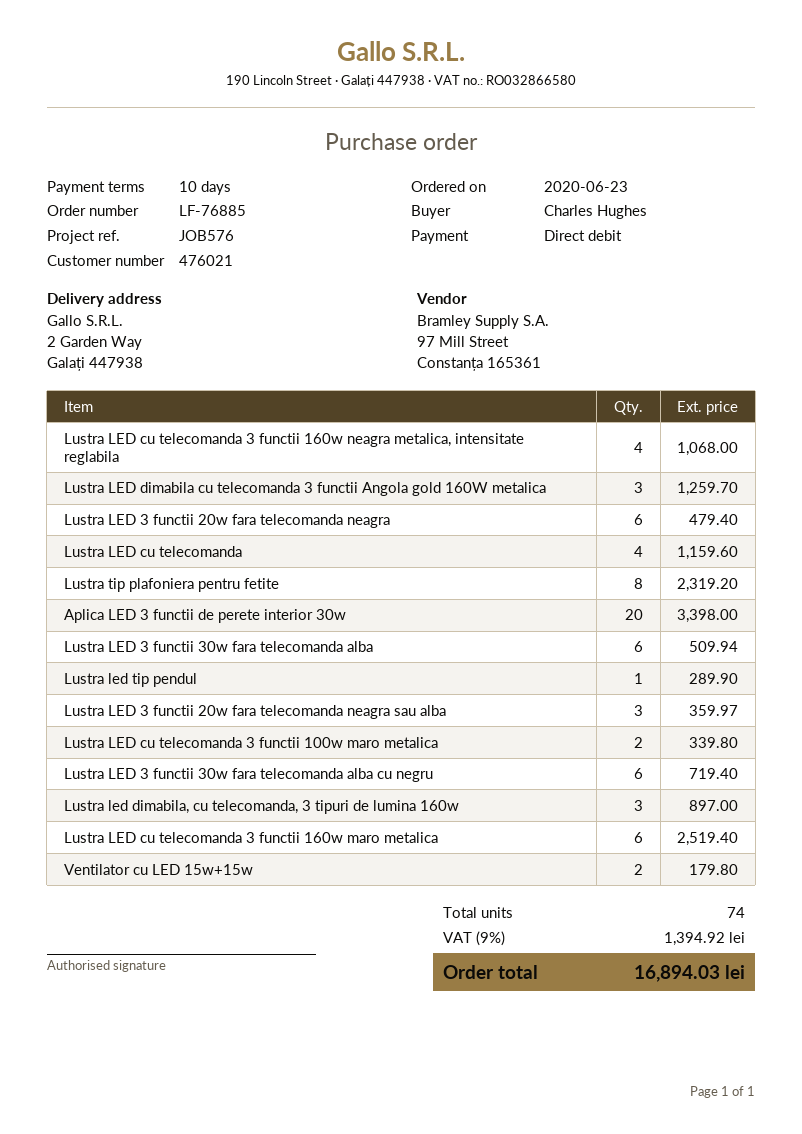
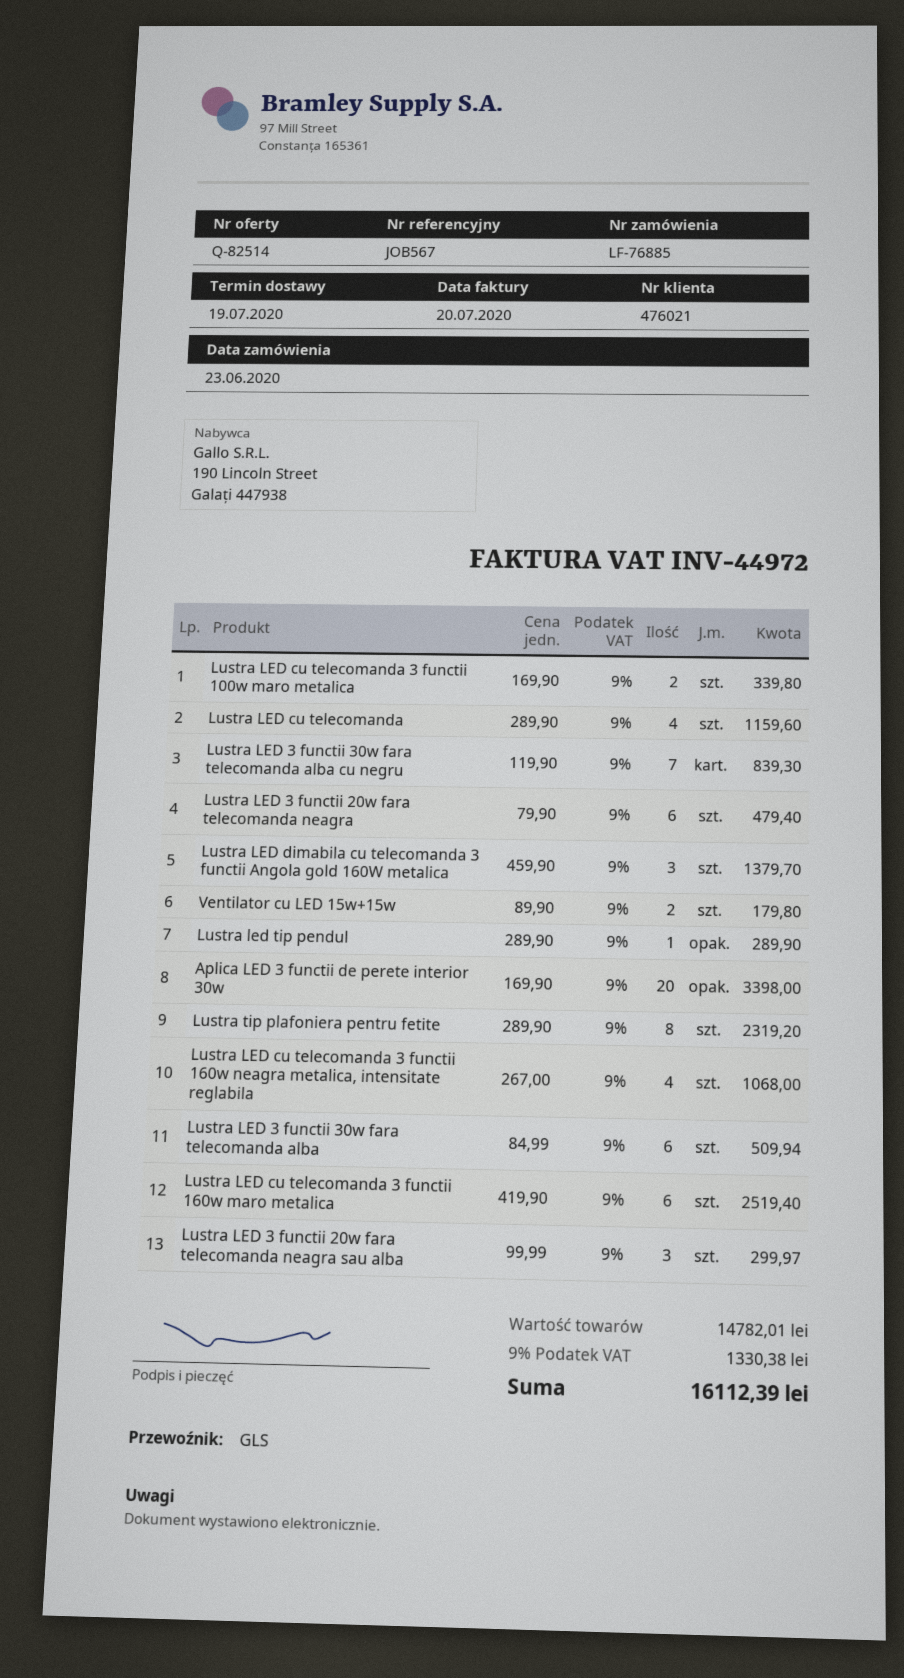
reference: JOB576 -> JOB567
Lustra LED dimabila cu telecomanda 3 functii Angola gold 160W metalica: 3 for 1259.70 -> 3 for 1379.70
Lustra LED 3 functii 20w fara telecomanda neagra sau alba: 3 for 359.97 -> 3 for 299.97
Lustra LED 3 functii 30w fara telecomanda alba cu negru: 6 for 719.40 -> 7 for 839.30
Lustra led dimabila, cu telecomanda, 3 tipuri de lumina 160w: 3 for 897.00 -> none
tax: 9% = 1394.92 -> 9% = 1330.38
total: 16894.03 -> 16112.39

